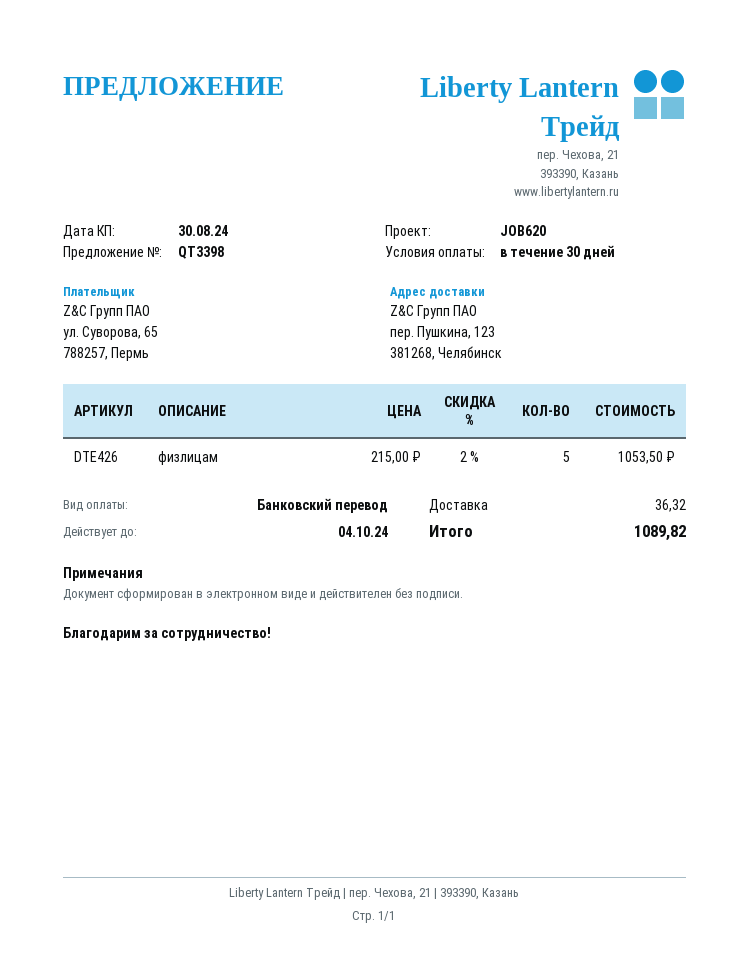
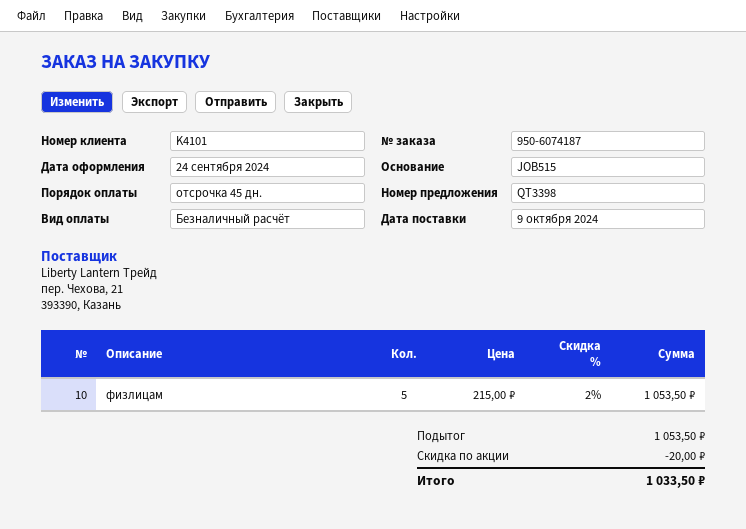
payment terms: 30 days -> 45 days
reference: JOB620 -> JOB515
discount: none -> 20.00
shipping: 36.32 -> none
total: 1089.82 -> 1033.50

